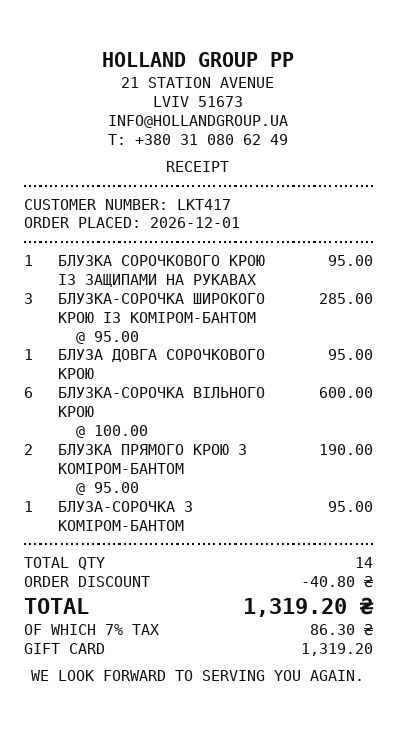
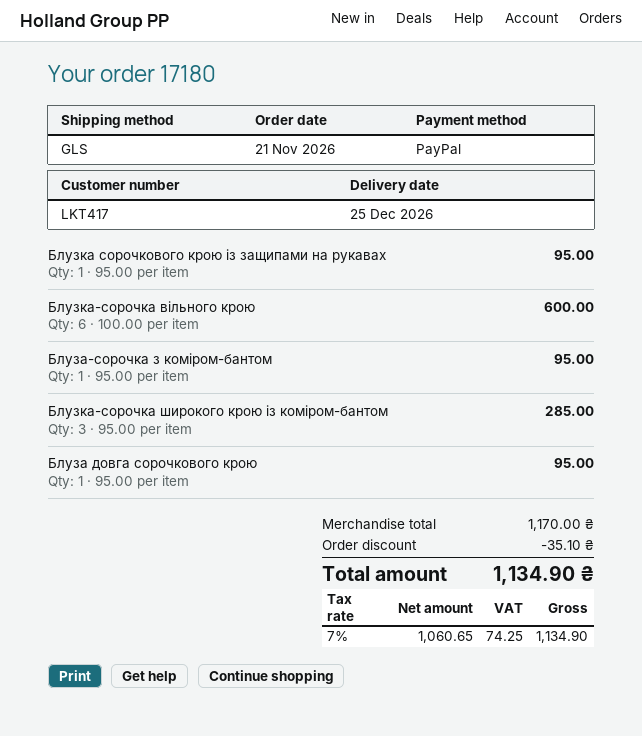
order date: 2026-12-01 -> 2026-11-21
payment method: gift card -> PayPal
БЛУЗКА ПРЯМОГО КРОЮ З КОМІРОМ-БАНТОМ: 2 x 95.00 = 190.00 -> none
discount: 40.80 -> 35.10
tax: 7% = 86.30 -> 7% = 74.25
total: 1319.20 -> 1134.90

